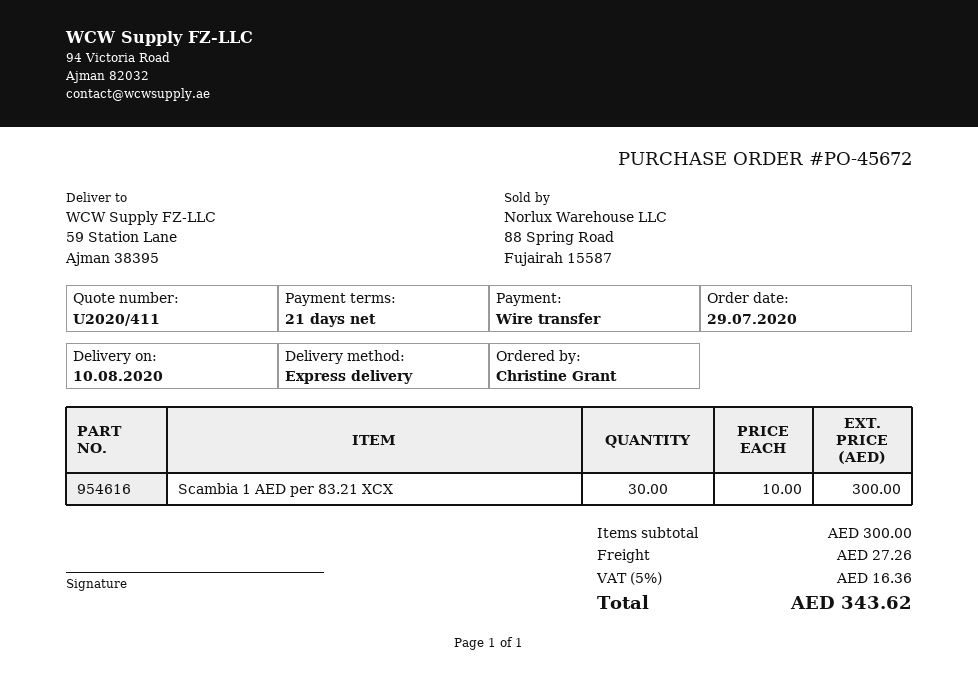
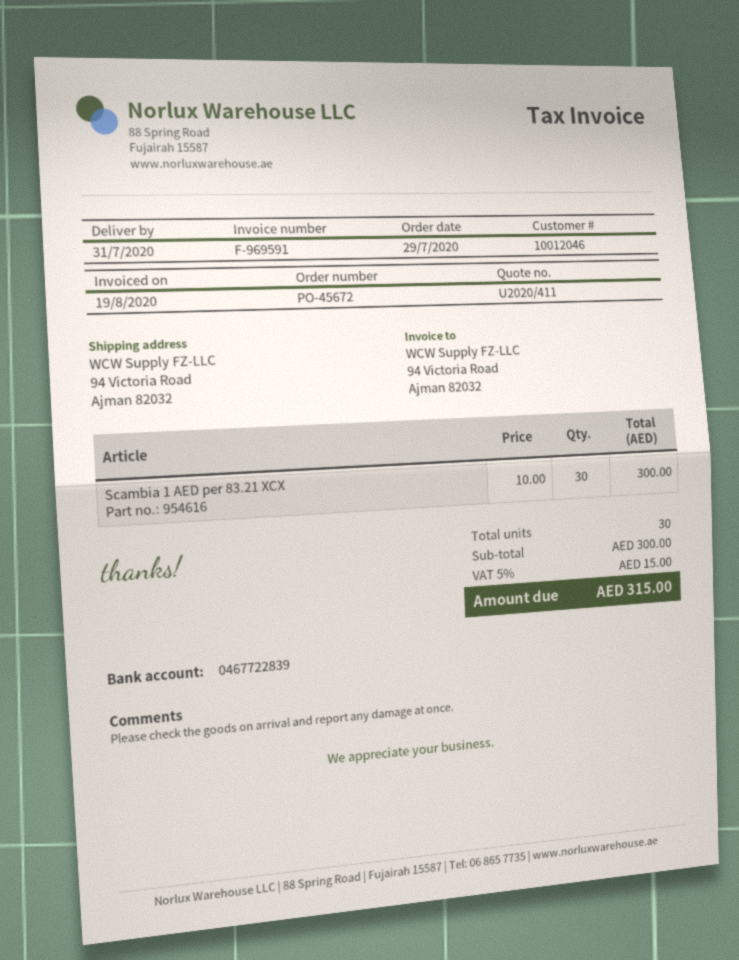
delivery date: 2020-08-10 -> 2020-07-31
ship to: 59 Station Lane, Ajman 38395 -> 94 Victoria Road, Ajman 82032
shipping: 27.26 -> none
tax: 5% = 16.36 -> 5% = 15.00
total: 343.62 -> 315.00

